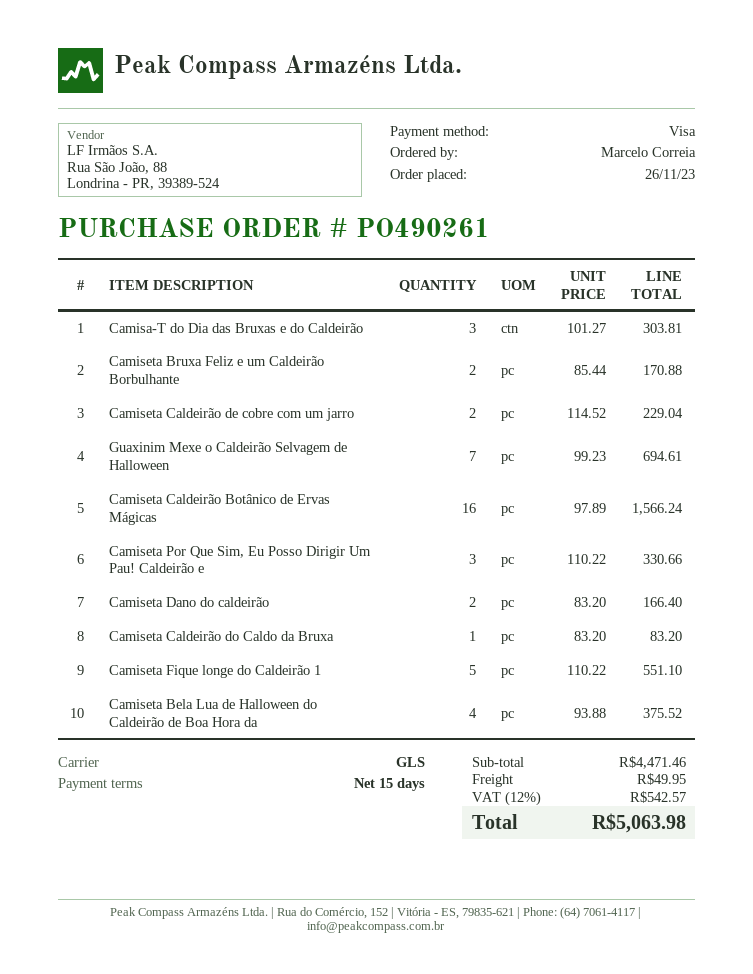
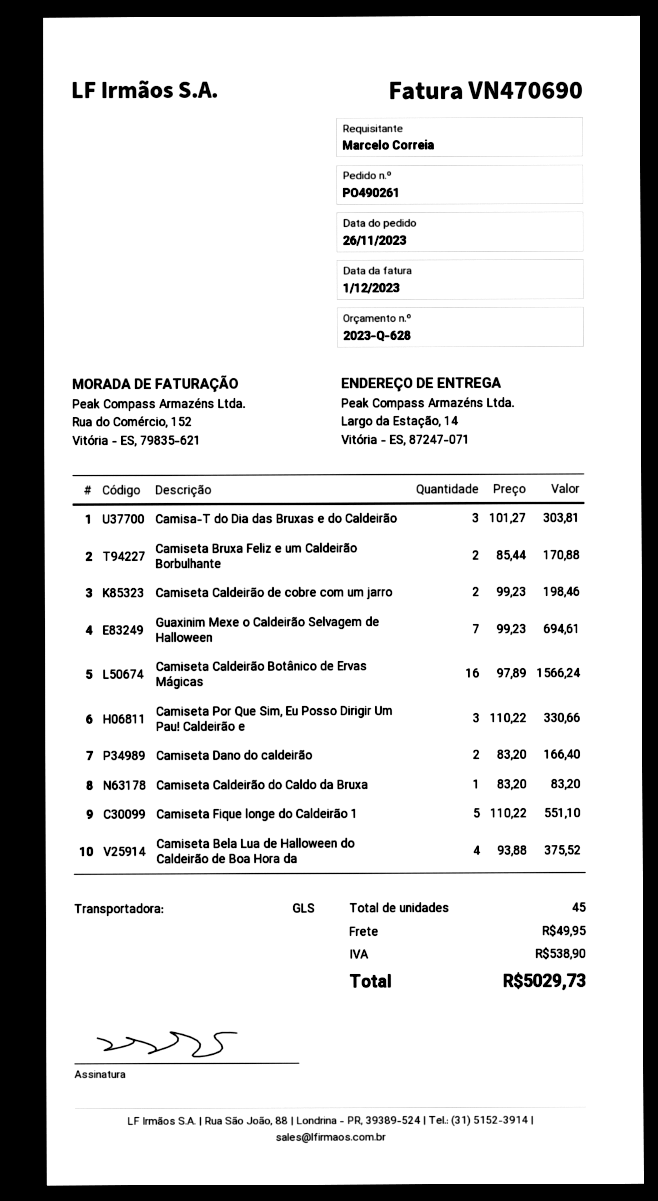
Camiseta Caldeirão de cobre com um jarro: 2 x 114.52 = 229.04 -> 2 x 99.23 = 198.46
tax: 542.57 -> 538.90
total: 5063.98 -> 5029.73

